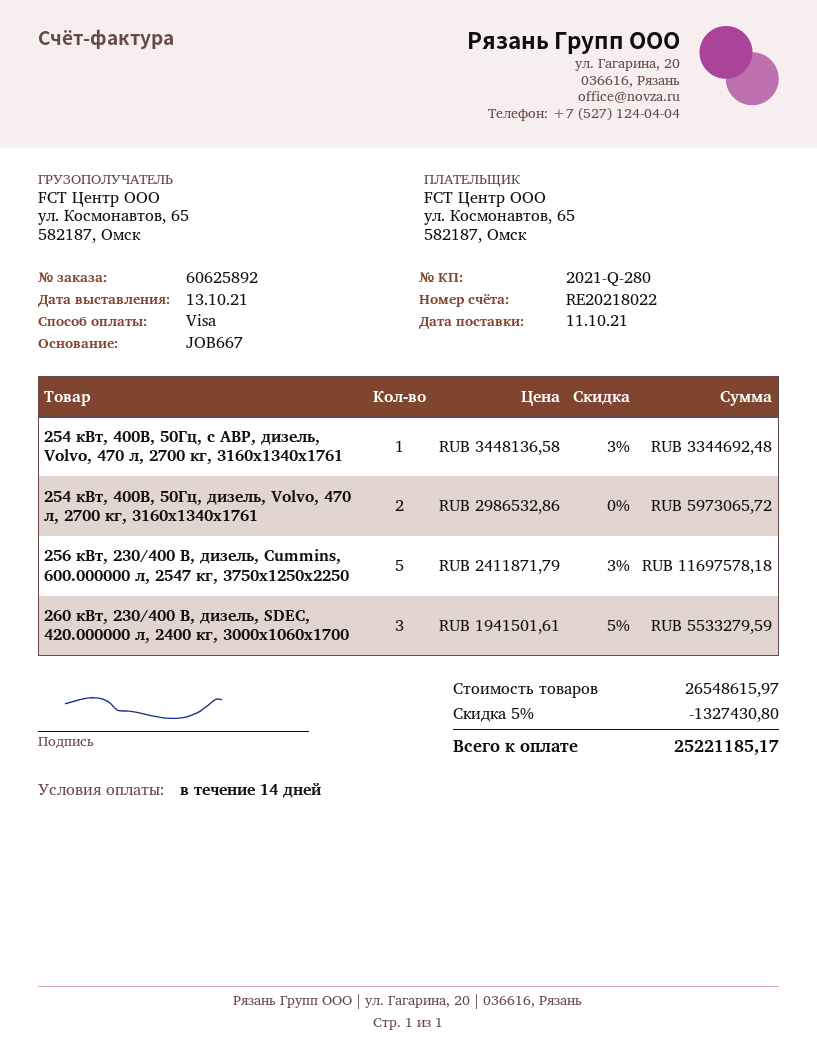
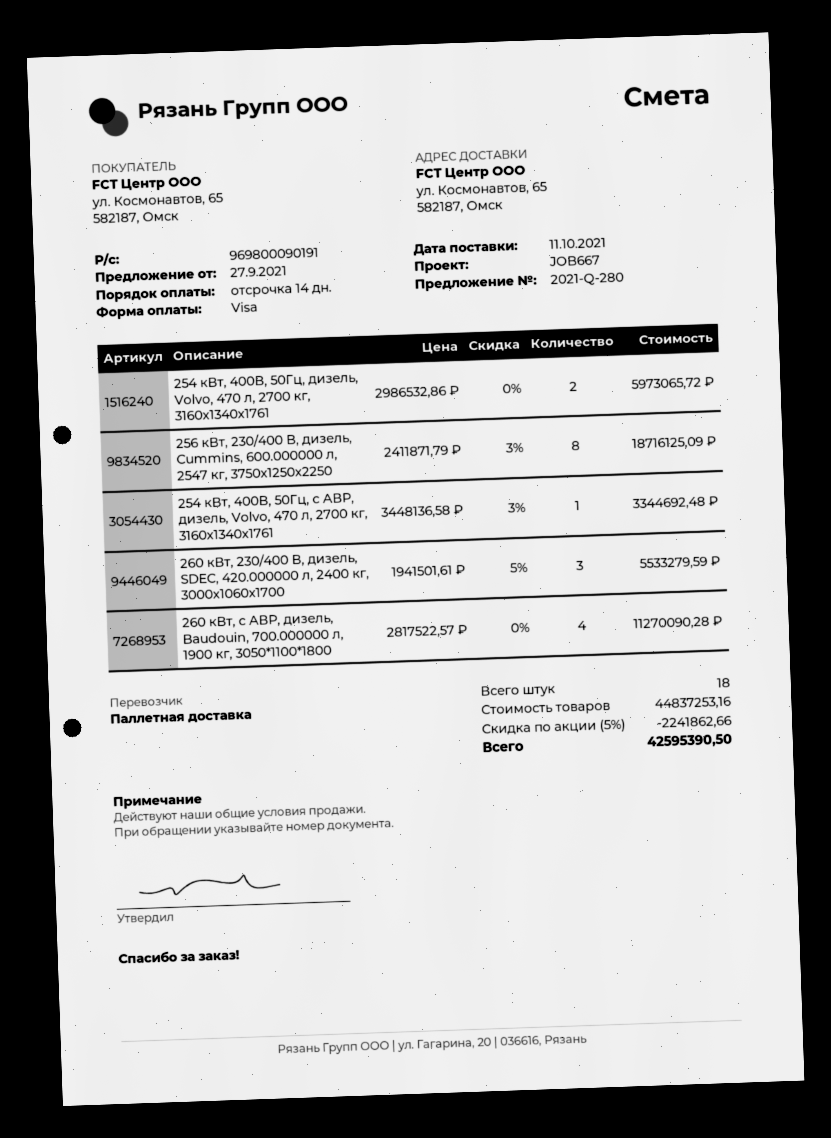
256 кВт, 230/400 В, дизель, Cummins, 600.000000 л, 2547 кг, 3750x1250x2250: 5 x 2411871.79 - 3% = 11697578.18 -> 8 x 2411871.79 - 3% = 18716125.09
260 кВт, c АВР, дизель, Baudouin, 700.000000 л, 1900 кг, 3050*1100*1800: none -> 4 x 2817522.57 = 11270090.28
subtotal: 26548615.97 -> 44837253.16
discount: 5% = 1327430.80 -> 5% = 2241862.66
total: 25221185.17 -> 42595390.50

